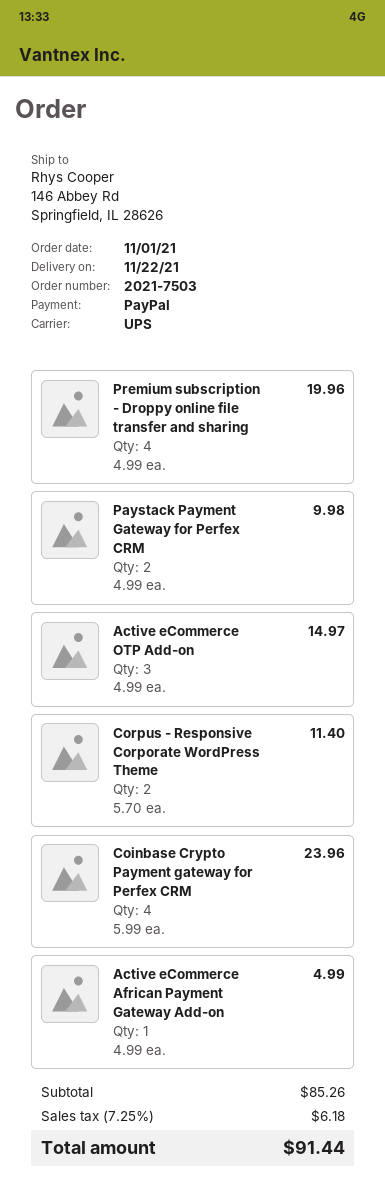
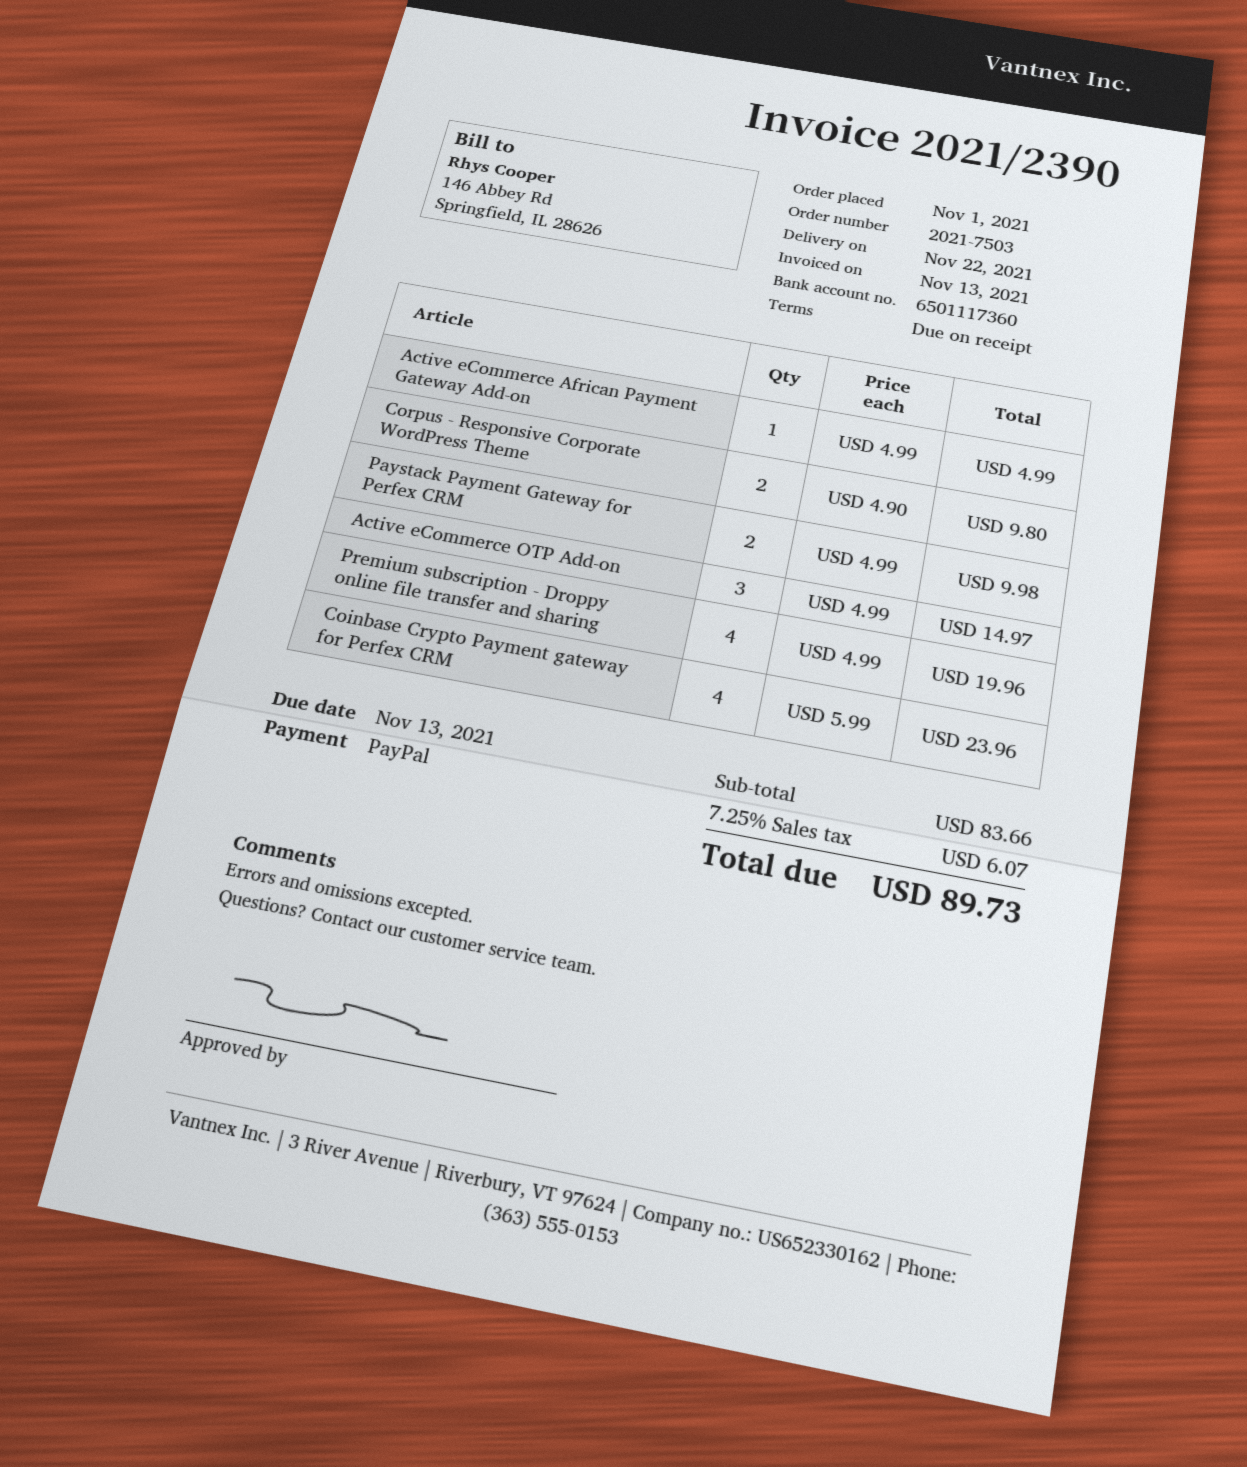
Corpus - Responsive Corporate WordPress Theme: 2 x 5.70 = 11.40 -> 2 x 4.90 = 9.80
subtotal: 85.26 -> 83.66
tax: 7.25% = 6.18 -> 7.25% = 6.07
total: 91.44 -> 89.73

